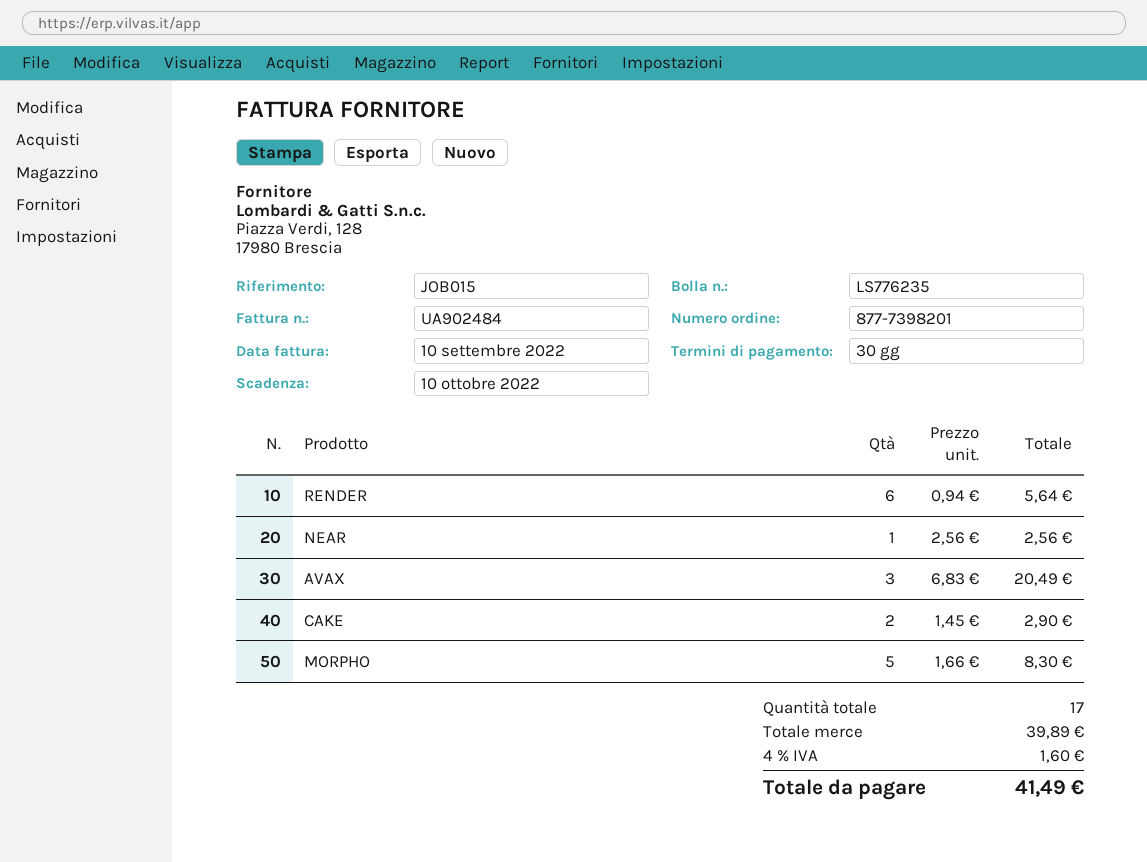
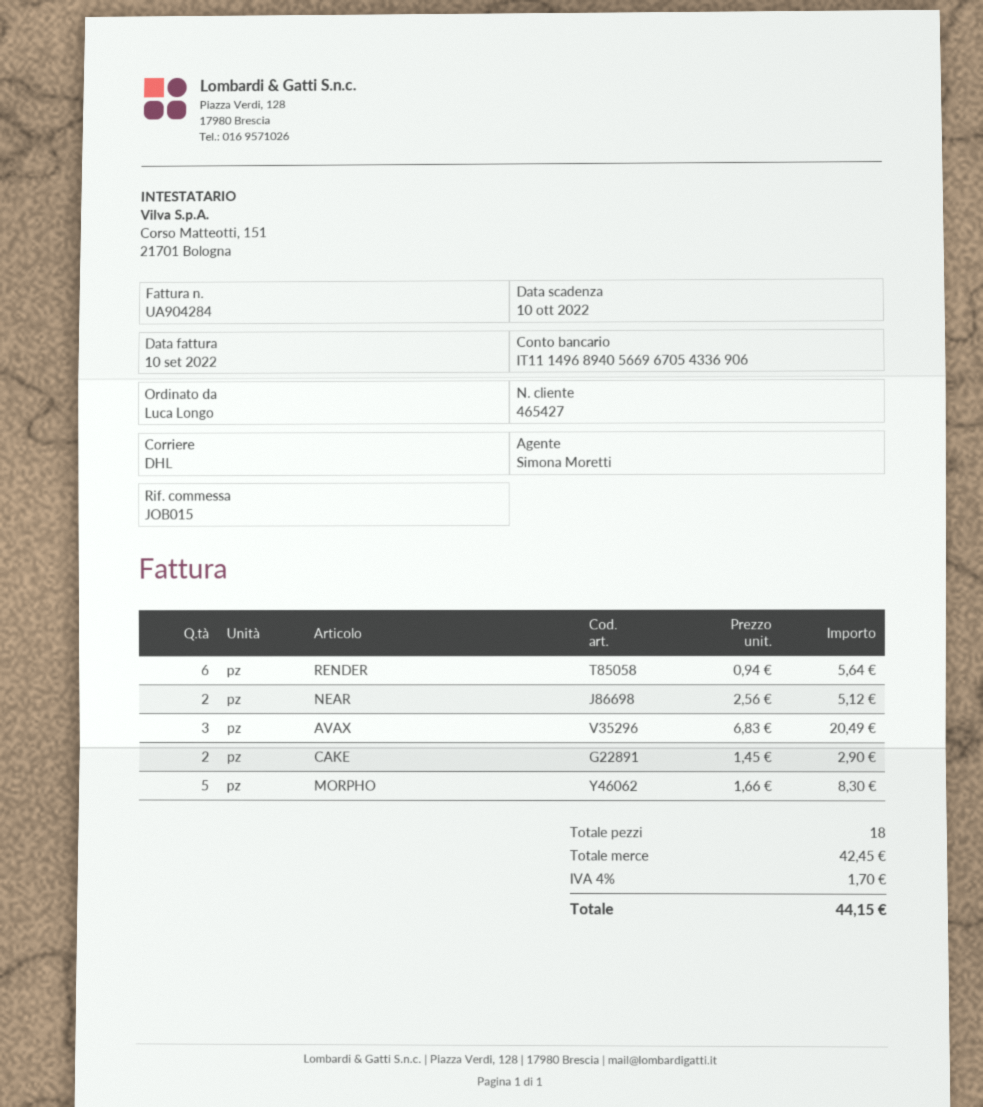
invoice number: UA902484 -> UA904284
NEAR: 1 x 2.56 = 2.56 -> 2 x 2.56 = 5.12
total quantity: 17 -> 18
subtotal: 39.89 -> 42.45
tax: 4% = 1.60 -> 4% = 1.70
total: 41.49 -> 44.15

